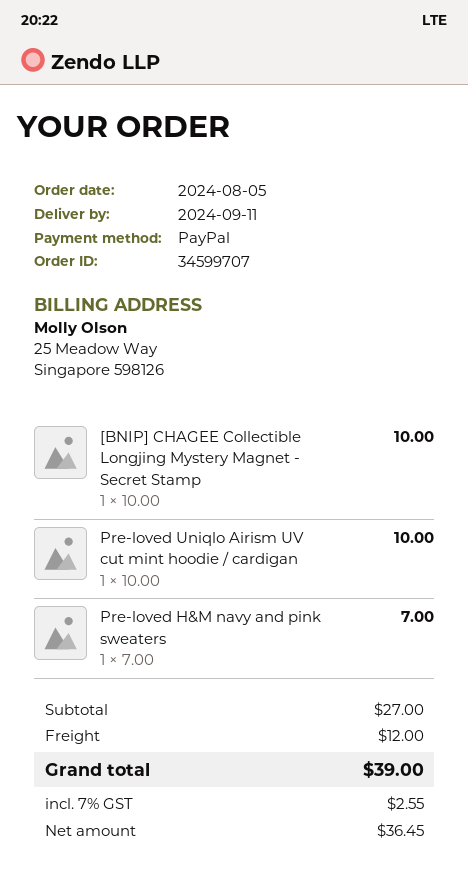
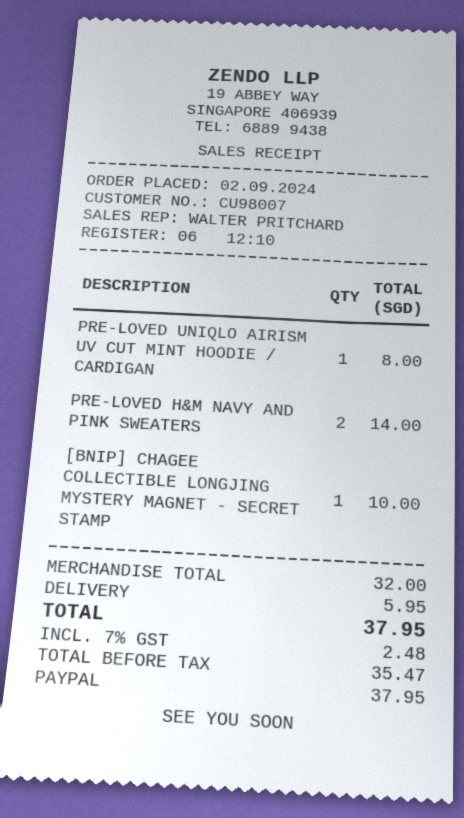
order date: 2024-08-05 -> 2024-09-02
Pre-loved Uniqlo Airism UV cut mint hoodie / cardigan: 1 for 10.00 -> 1 for 8.00
Pre-loved H&M navy and pink sweaters: 1 for 7.00 -> 2 for 14.00
subtotal: 27.00 -> 32.00
shipping: 12.00 -> 5.95
net: 36.45 -> 35.47
tax: 7% = 2.55 -> 7% = 2.48
total: 39.00 -> 37.95

